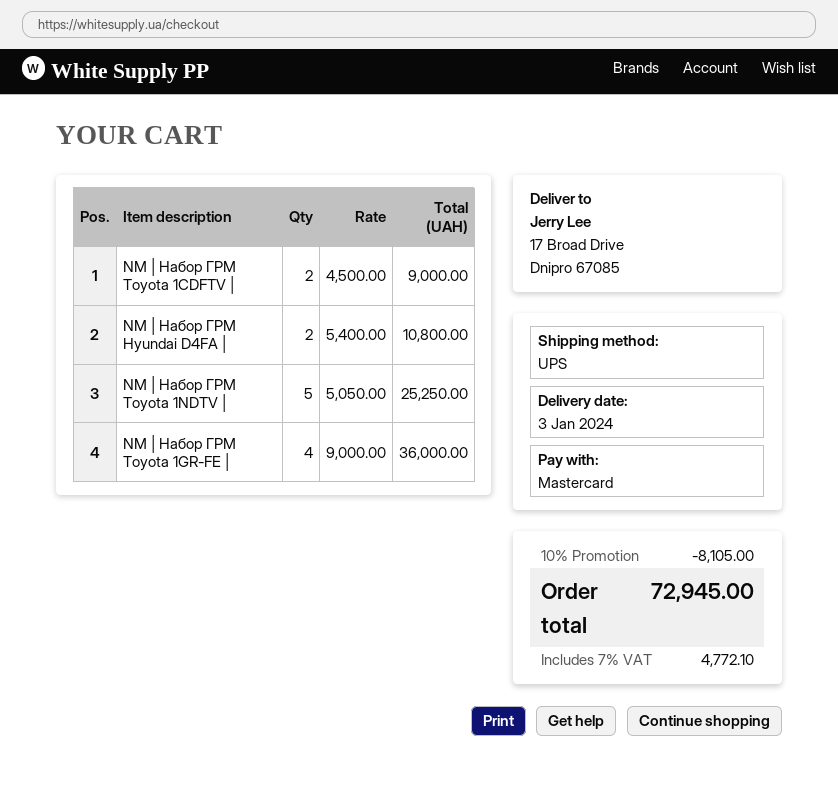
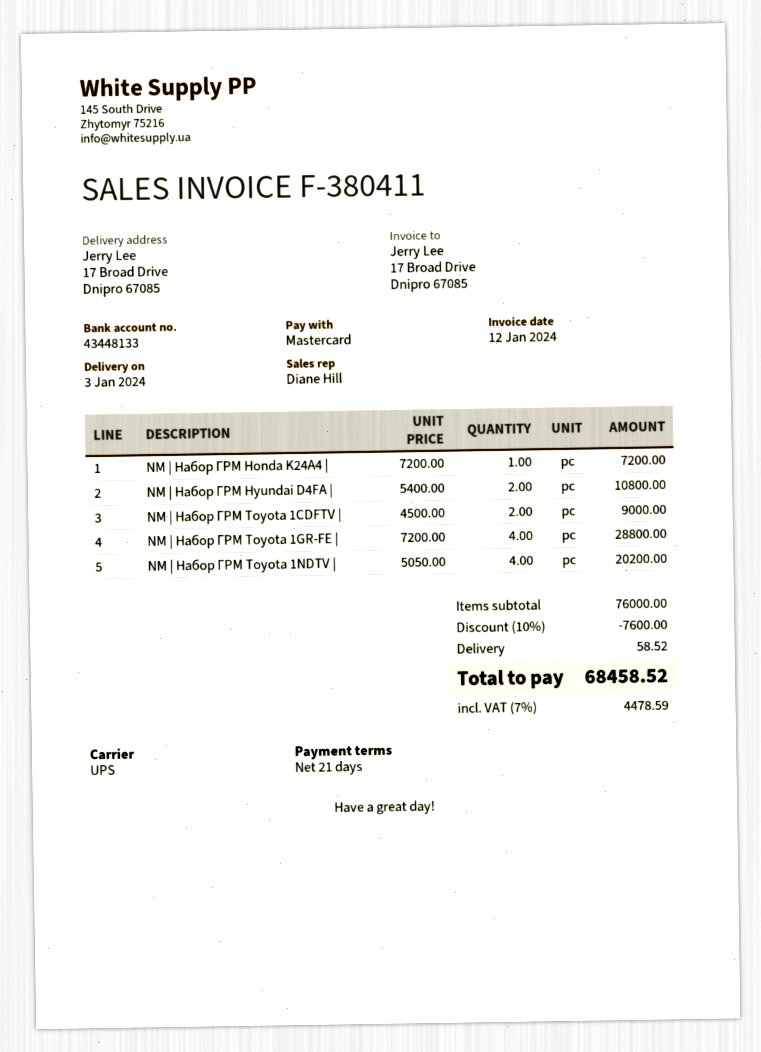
NM | Набор ГРМ Toyota 1NDTV |: 5 x 5050.00 = 25250.00 -> 4 x 5050.00 = 20200.00
NM | Набор ГРМ Toyota 1GR-FE |: 4 x 9000.00 = 36000.00 -> 4 x 7200.00 = 28800.00
NM | Набор ГРМ Honda K24A4 |: none -> 1 x 7200.00 = 7200.00
discount: 10% = 8105.00 -> 10% = 7600.00
shipping: none -> 58.52
tax: 7% = 4772.10 -> 7% = 4478.59
total: 72945.00 -> 68458.52

